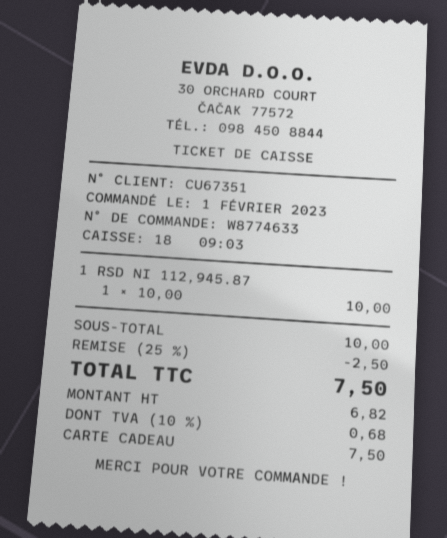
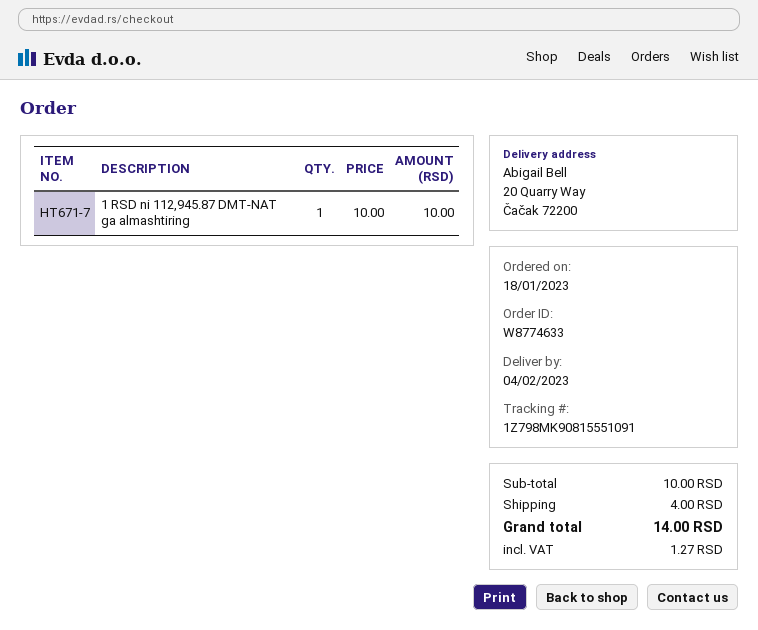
order date: 2023-02-01 -> 2023-01-18
discount: 25% = 2.50 -> none
shipping: none -> 4.00
tax: 0.68 -> 1.27
total: 7.50 -> 14.00

